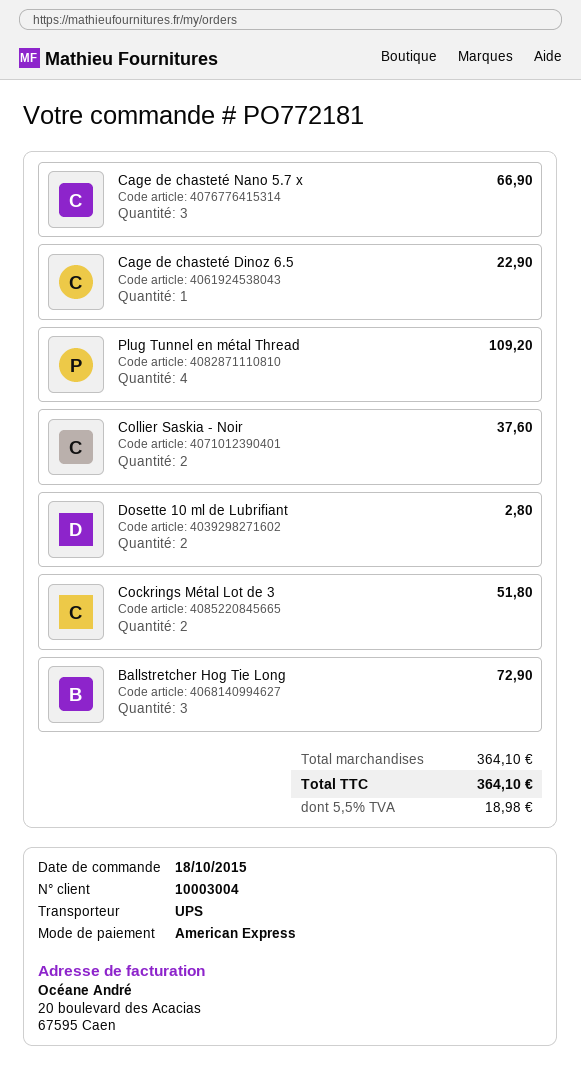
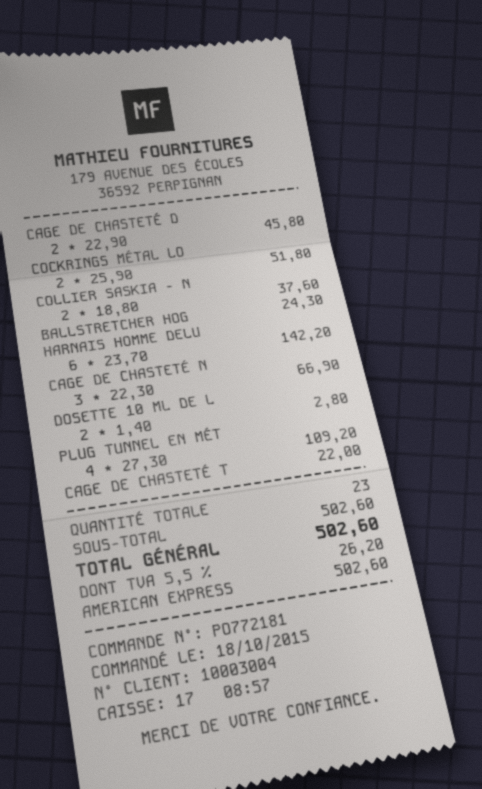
Cage de chasteté Dinoz 6.5: 1 for 22.90 -> 2 for 45.80
Ballstretcher Hog Tie Long: 3 for 72.90 -> 1 for 24.30
HARNAIS HOMME DELU: none -> 6 for 142.20
CAGE DE CHASTETÉ T: none -> 1 for 22.00
subtotal: 364.10 -> 502.60
tax: 5.5% = 18.98 -> 5.5% = 26.20
total: 364.10 -> 502.60

